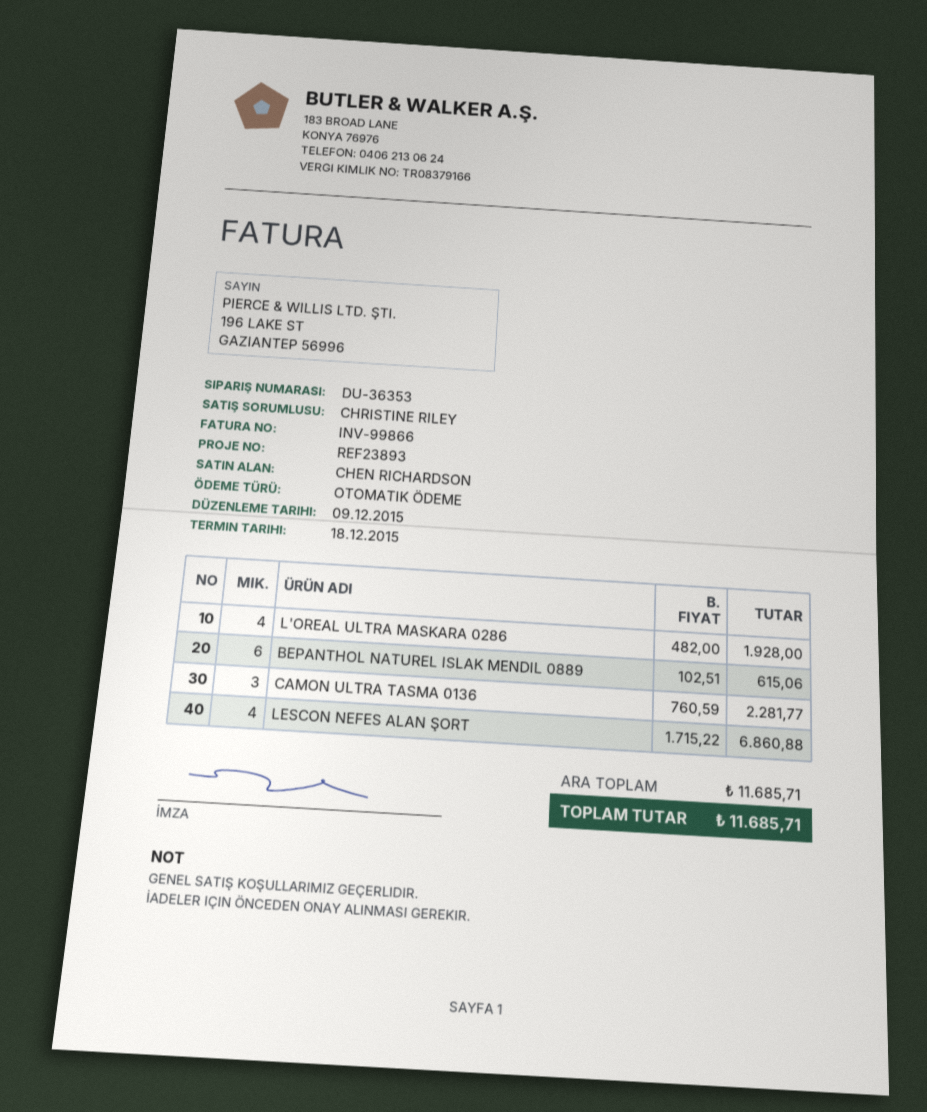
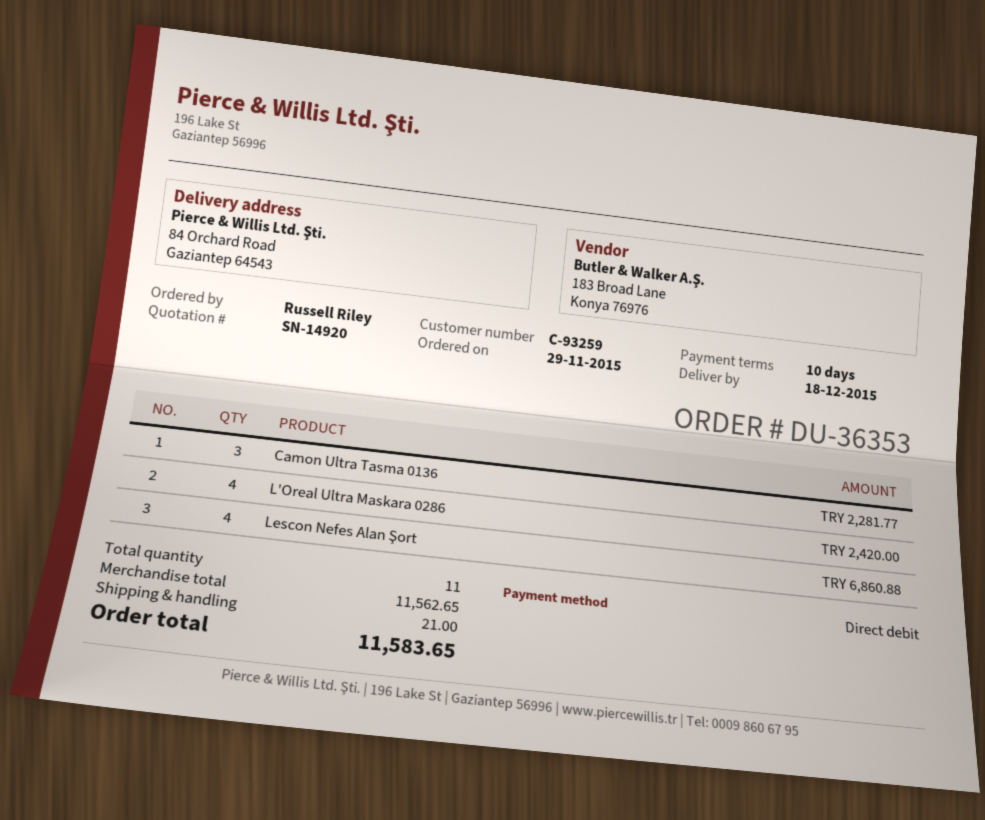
ordered by: CHEN RICHARDSON -> Russell Riley
L'OREAL ULTRA MASKARA 0286: 4 for 1928.00 -> 4 for 2420.00
BEPANTHOL NATUREL ISLAK MENDIL 0889: 6 for 615.06 -> none
subtotal: 11685.71 -> 11562.65
shipping: none -> 21.00
total: 11685.71 -> 11583.65

